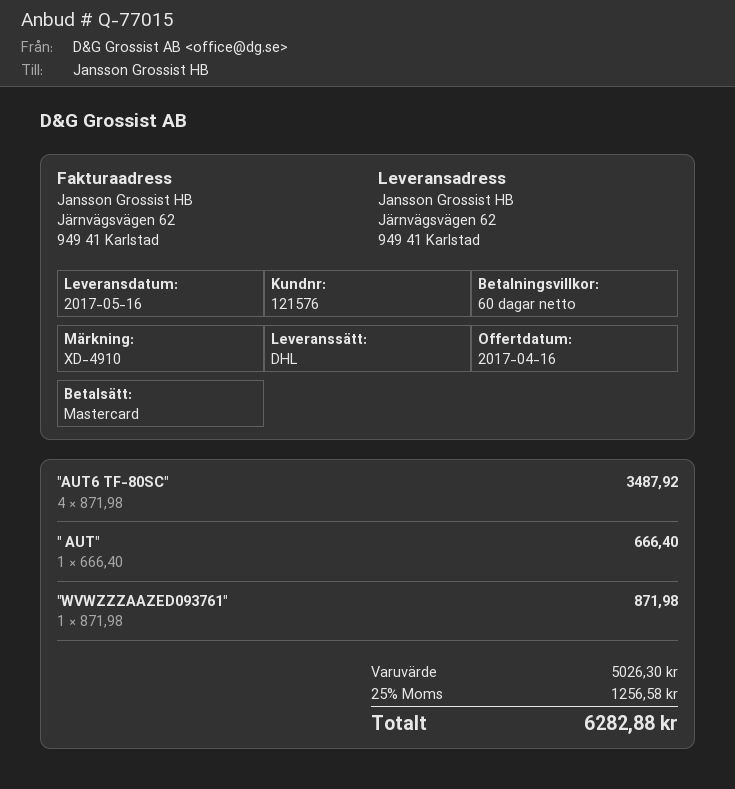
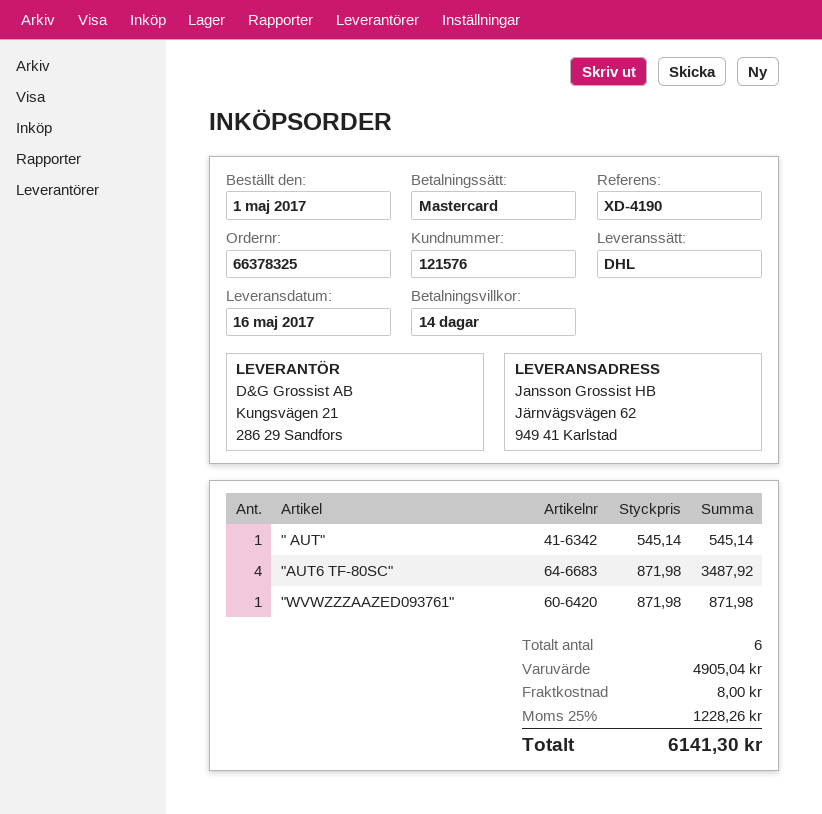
payment terms: 60 days -> 14 days
reference: XD-4910 -> XD-4190
" AUT": 1 x 666.40 = 666.40 -> 1 x 545.14 = 545.14
subtotal: 5026.30 -> 4905.04
shipping: none -> 8.00
tax: 25% = 1256.58 -> 25% = 1228.26
total: 6282.88 -> 6141.30

